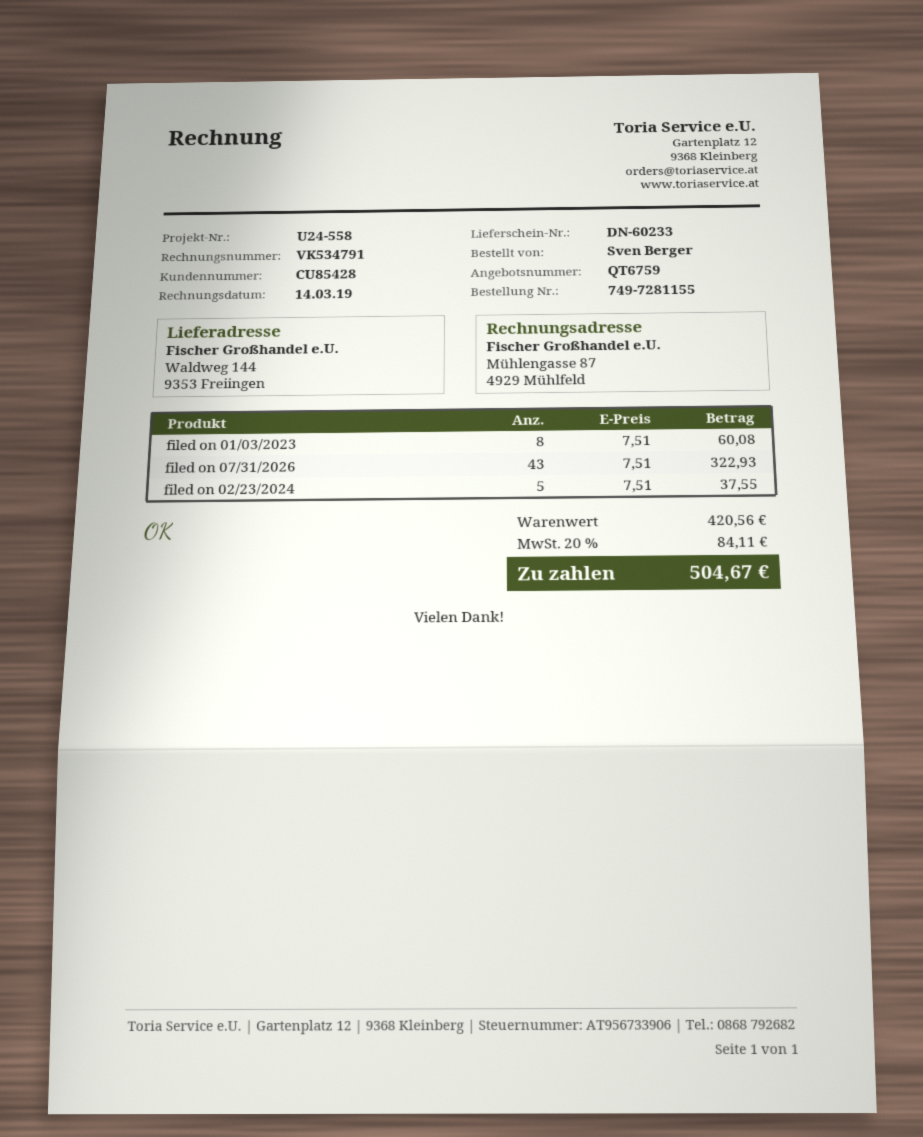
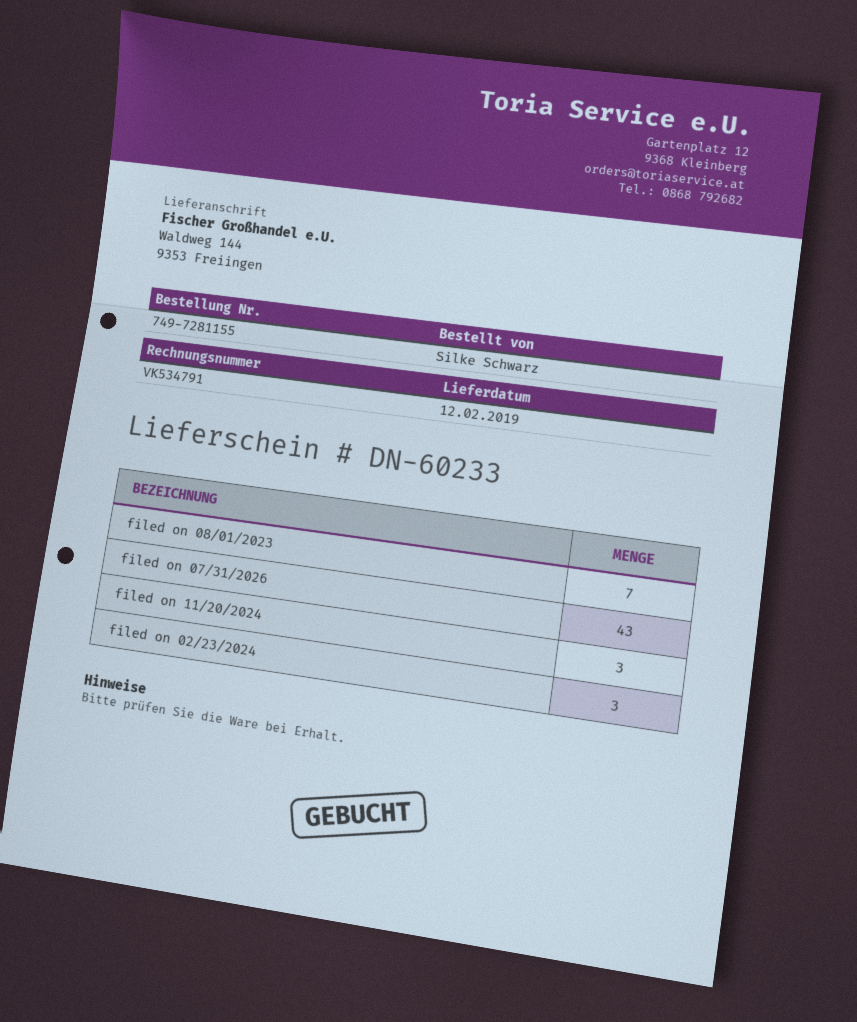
ordered by: Sven Berger -> Silke Schwarz
filed on 01/03/2023: 8 -> none
filed on 02/23/2024: 5 -> 3
filed on 08/01/2023: none -> 7
filed on 11/20/2024: none -> 3

